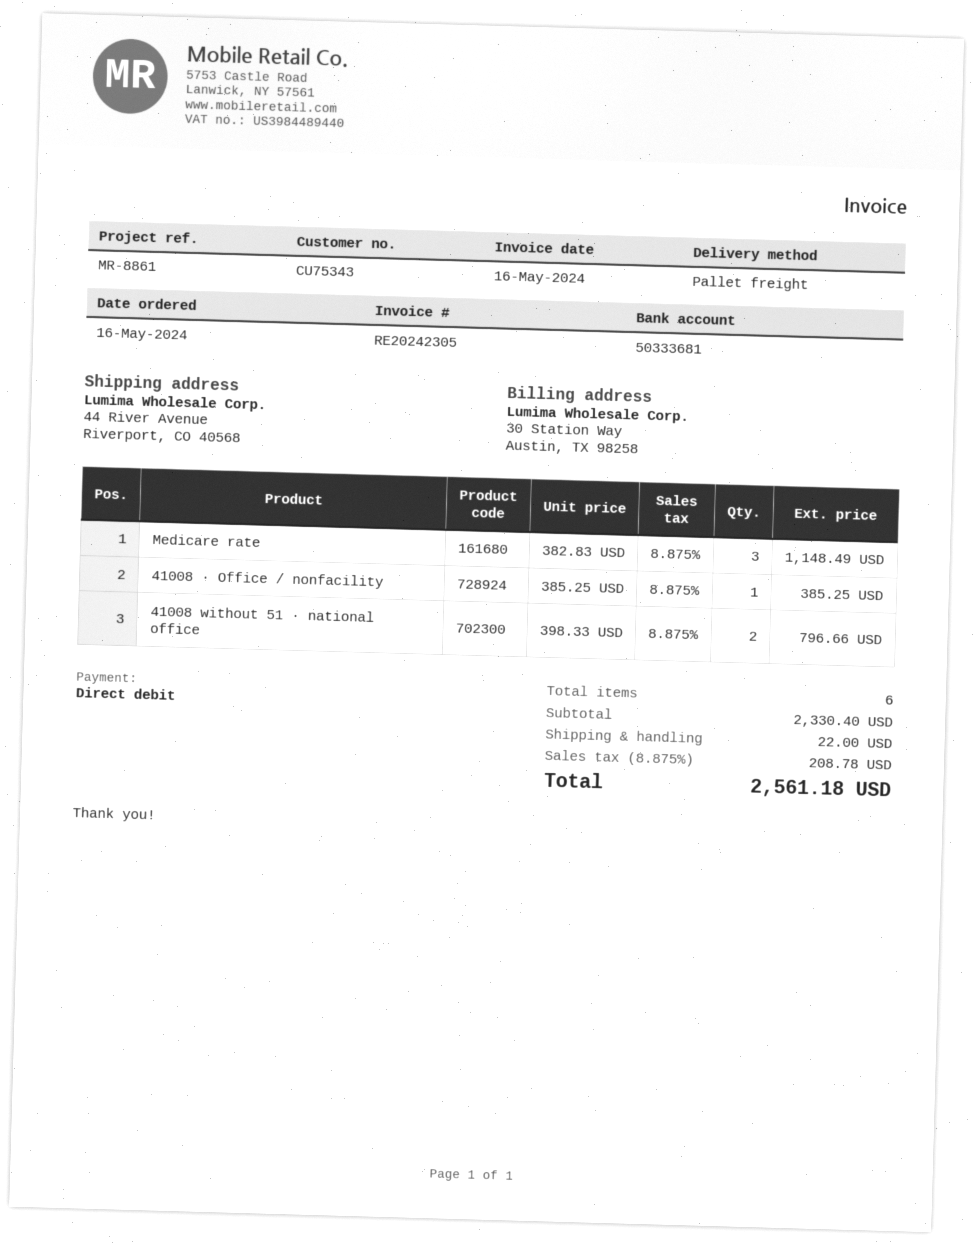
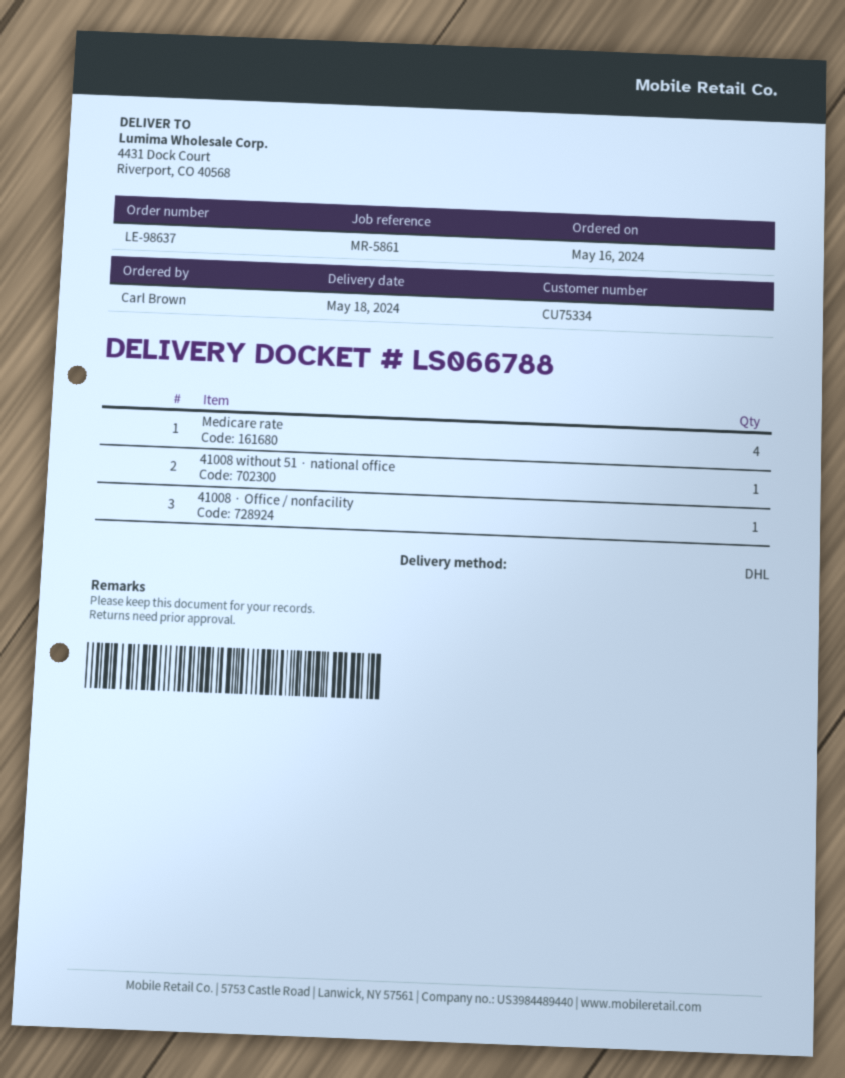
customer number: CU75343 -> CU75334
reference: MR-8861 -> MR-5861
shipping method: pallet freight -> DHL
ship to: 44 River Avenue, Riverport, CO 40568 -> 4431 Dock Court, Riverport, CO 40568
Medicare rate: 3 -> 4
41008 without 51 · national office: 2 -> 1

